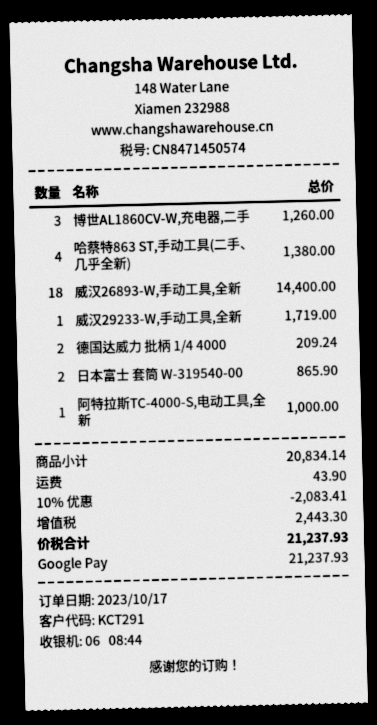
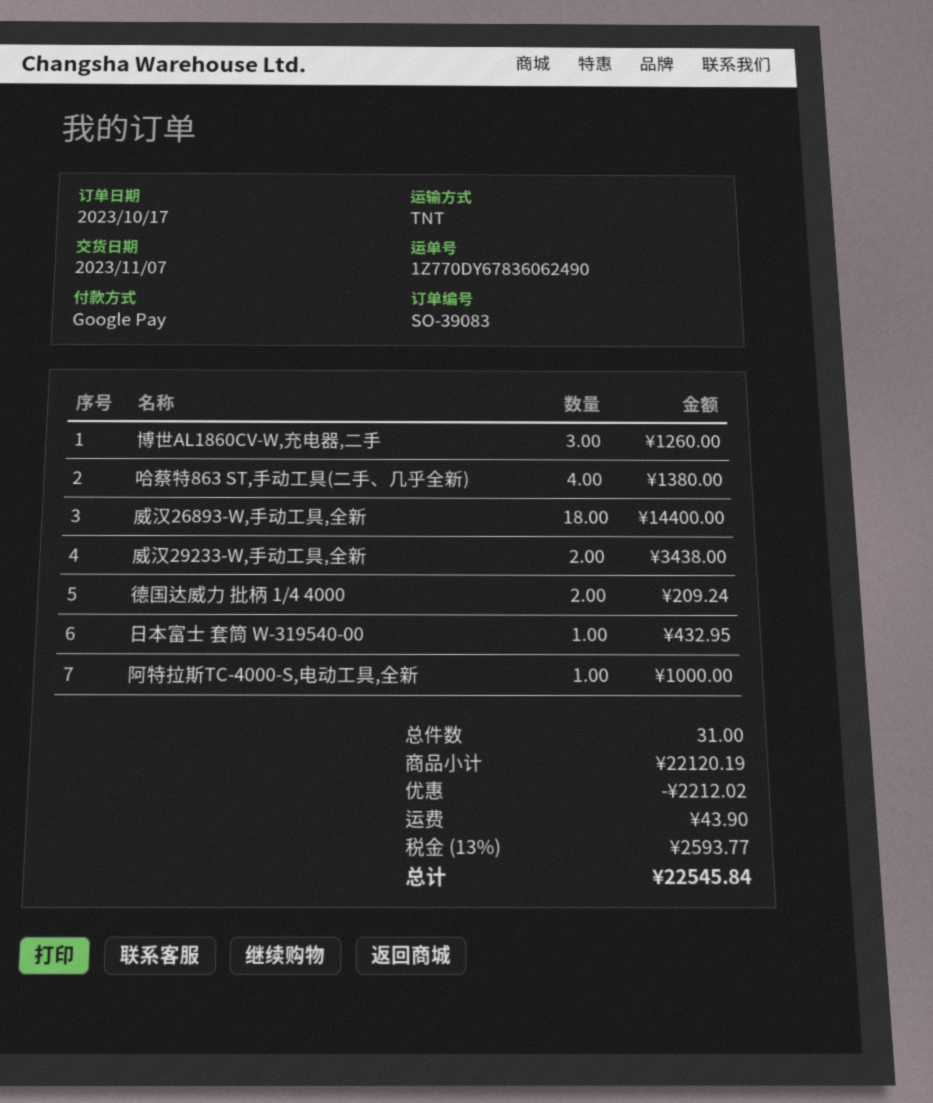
威汉29233-W,手动工具,全新: 1 for 1719.00 -> 2 for 3438.00
日本富士 套筒 W-319540-00: 2 for 865.90 -> 1 for 432.95
subtotal: 20834.14 -> 22120.19
discount: 2083.41 -> 2212.02
tax: 2443.30 -> 2593.77
total: 21237.93 -> 22545.84

